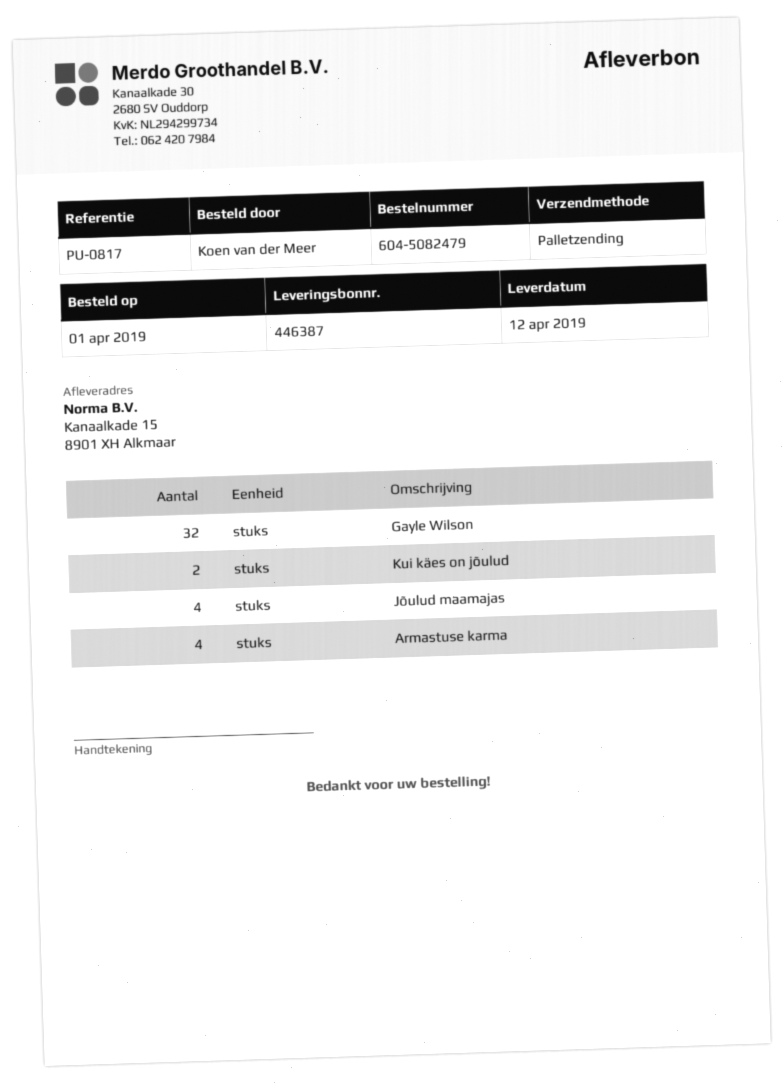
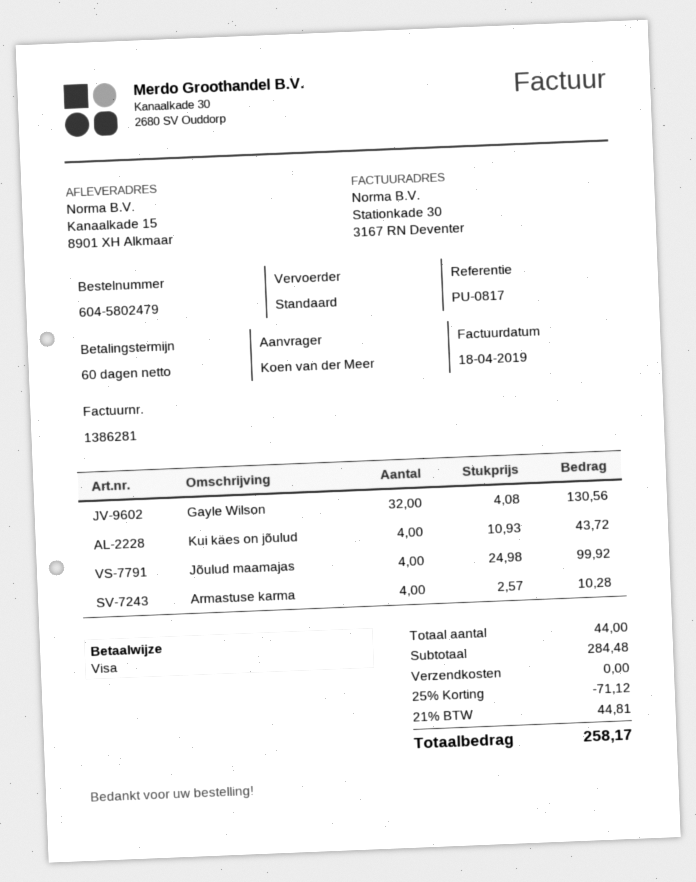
order number: 604-5082479 -> 604-5802479
shipping method: pallet freight -> standard
Kui käes on jõulud: 2 -> 4

